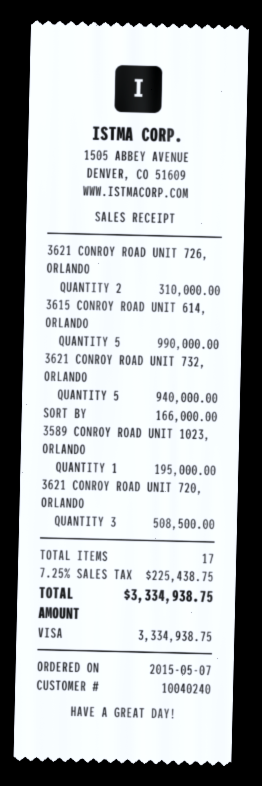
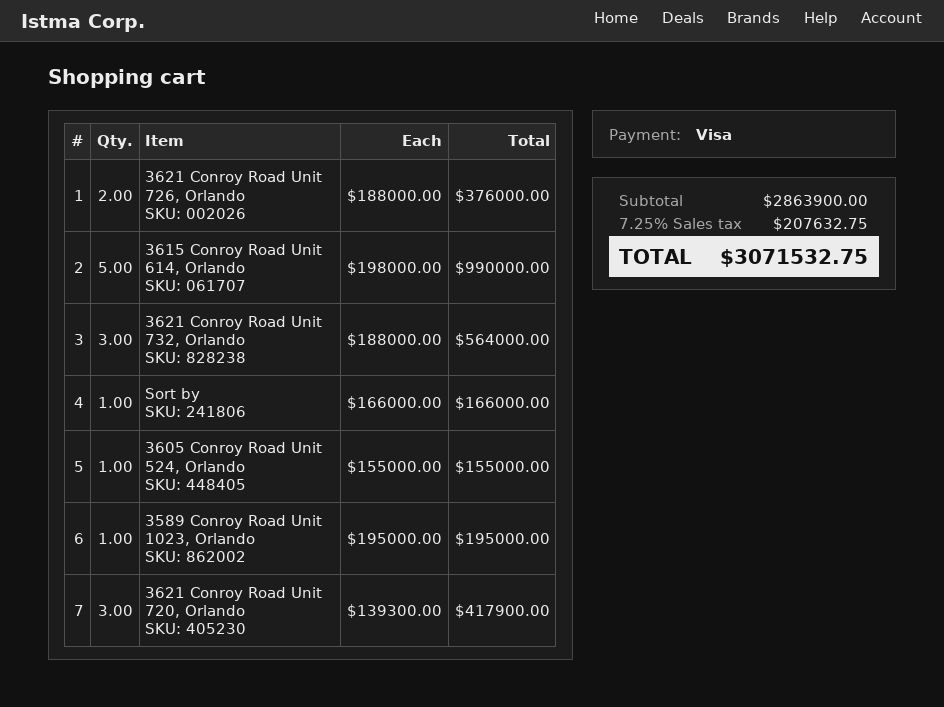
3621 CONROY ROAD UNIT 726, ORLANDO: 2 for 310000.00 -> 2 for 376000.00
3621 CONROY ROAD UNIT 732, ORLANDO: 5 for 940000.00 -> 3 for 564000.00
3621 CONROY ROAD UNIT 720, ORLANDO: 3 for 508500.00 -> 3 for 417900.00
3605 Conroy Road Unit 524, Orlando: none -> 1 for 155000.00
tax: 7.25% = 225438.75 -> 7.25% = 207632.75
total: 3334938.75 -> 3071532.75

